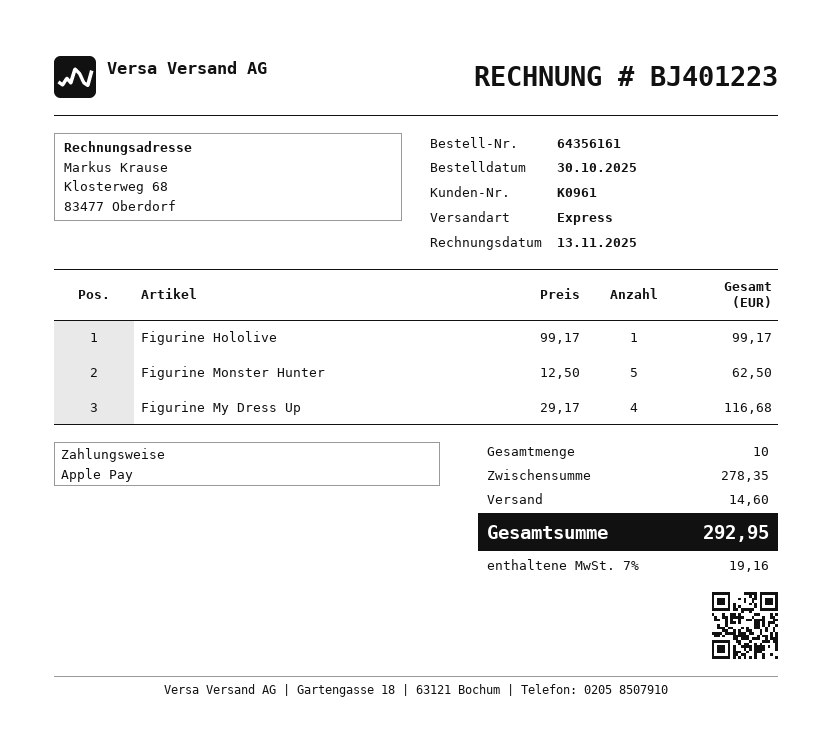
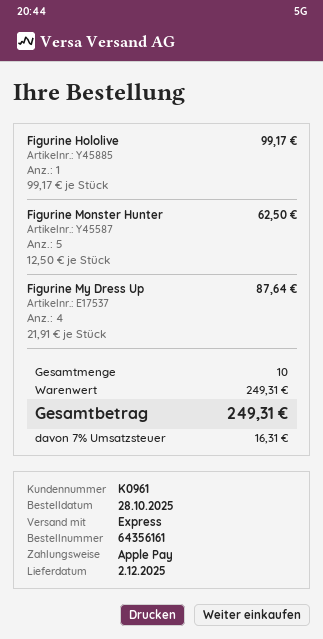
order date: 2025-10-30 -> 2025-10-28
Figurine My Dress Up: 4 x 29.17 = 116.68 -> 4 x 21.91 = 87.64
subtotal: 278.35 -> 249.31
shipping: 14.60 -> none
tax: 7% = 19.16 -> 7% = 16.31
total: 292.95 -> 249.31

